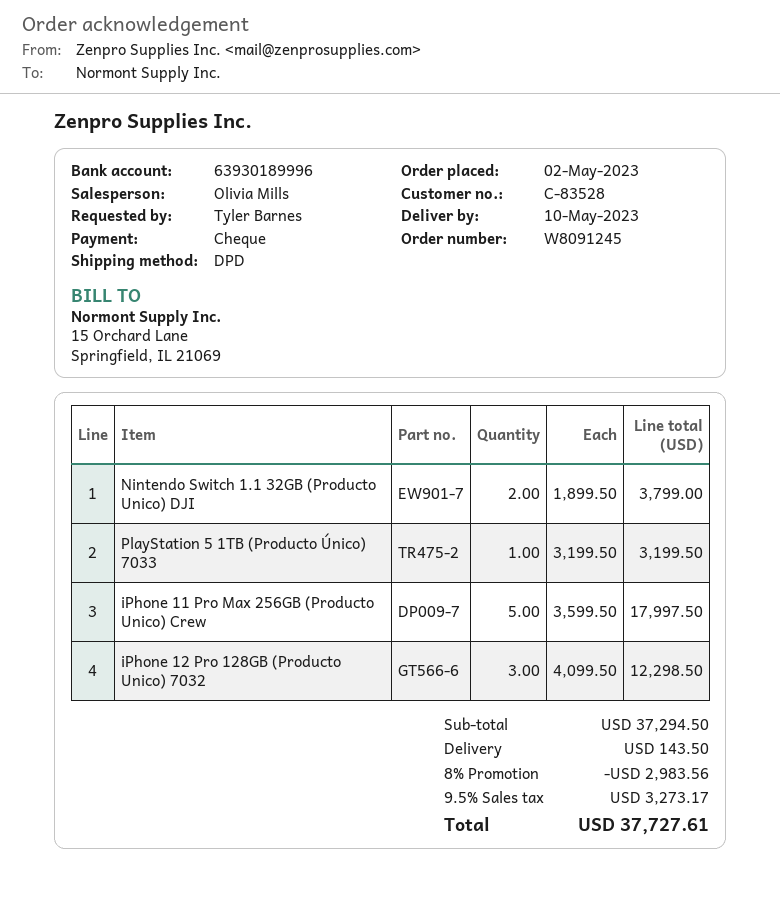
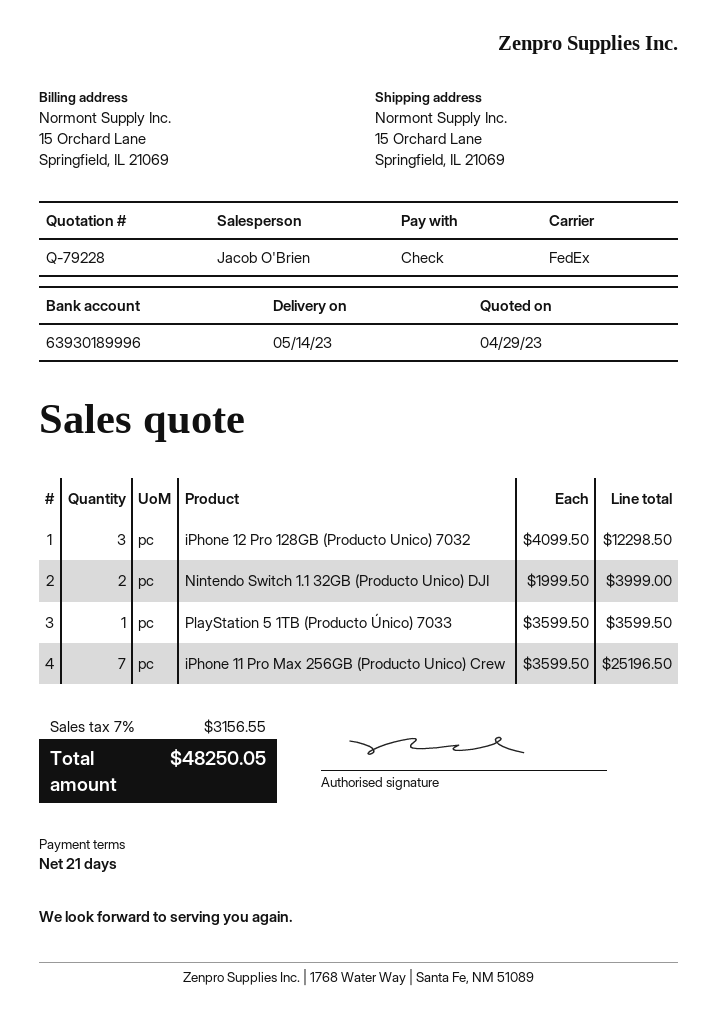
delivery date: 2023-05-10 -> 2023-05-14
sales rep: Olivia Mills -> Jacob O'Brien
shipping method: DPD -> FedEx
Nintendo Switch 1.1 32GB (Producto Unico) DJI: 2 x 1899.50 = 3799.00 -> 2 x 1999.50 = 3999.00
PlayStation 5 1TB (Producto Único) 7033: 1 x 3199.50 = 3199.50 -> 1 x 3599.50 = 3599.50
iPhone 11 Pro Max 256GB (Producto Unico) Crew: 5 x 3599.50 = 17997.50 -> 7 x 3599.50 = 25196.50
discount: 8% = 2983.56 -> none
shipping: 143.50 -> none
tax: 9.5% = 3273.17 -> 7% = 3156.55
total: 37727.61 -> 48250.05

